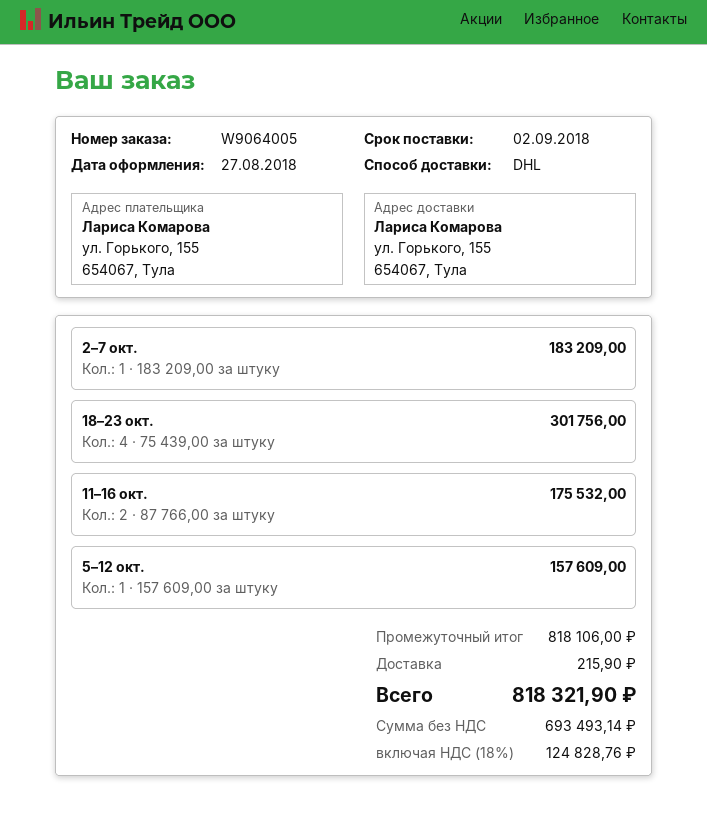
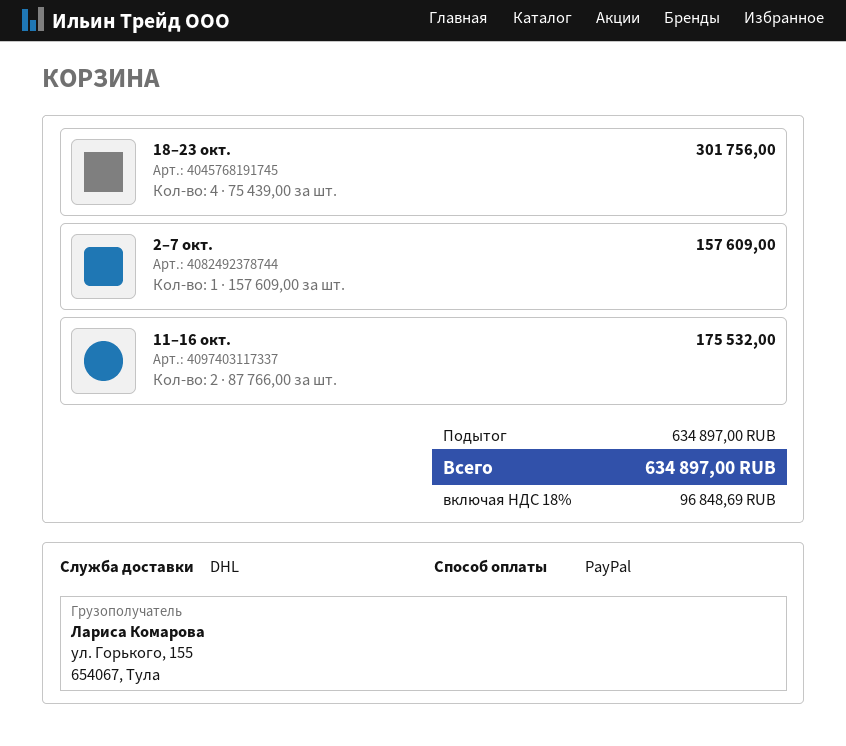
2–7 окт.: 1 x 183209.00 = 183209.00 -> 1 x 157609.00 = 157609.00
5–12 окт.: 1 x 157609.00 = 157609.00 -> none
subtotal: 818106.00 -> 634897.00
shipping: 215.90 -> none
tax: 18% = 124828.76 -> 18% = 96848.69
total: 818321.90 -> 634897.00

